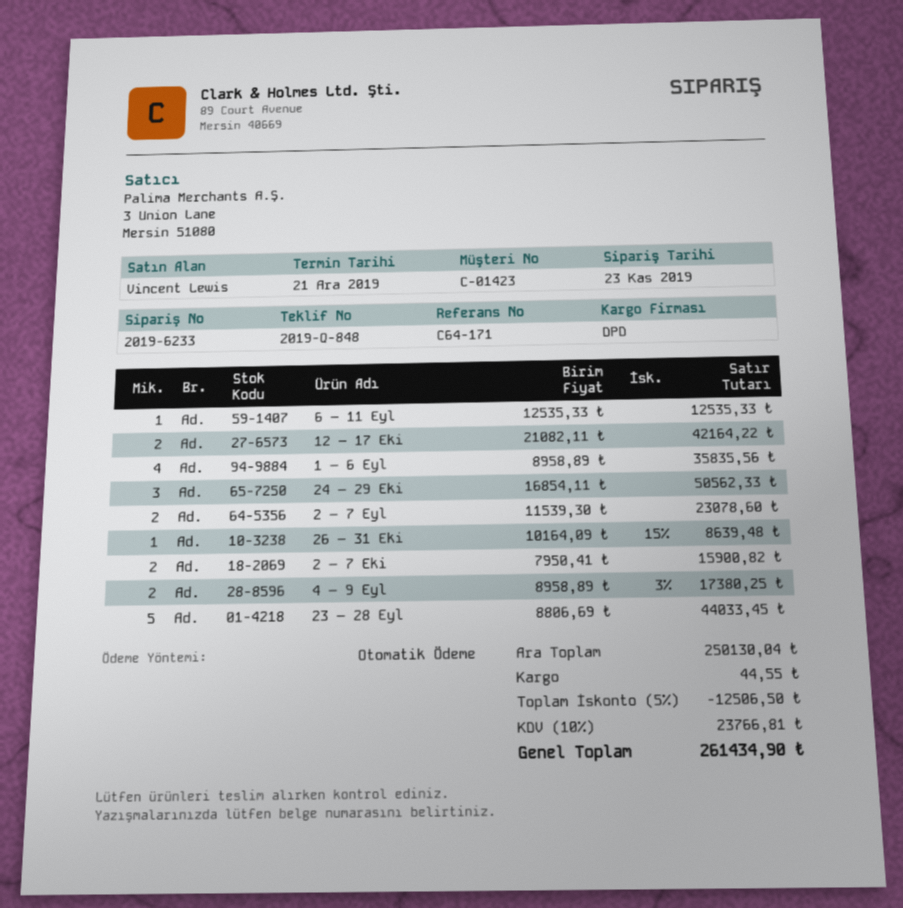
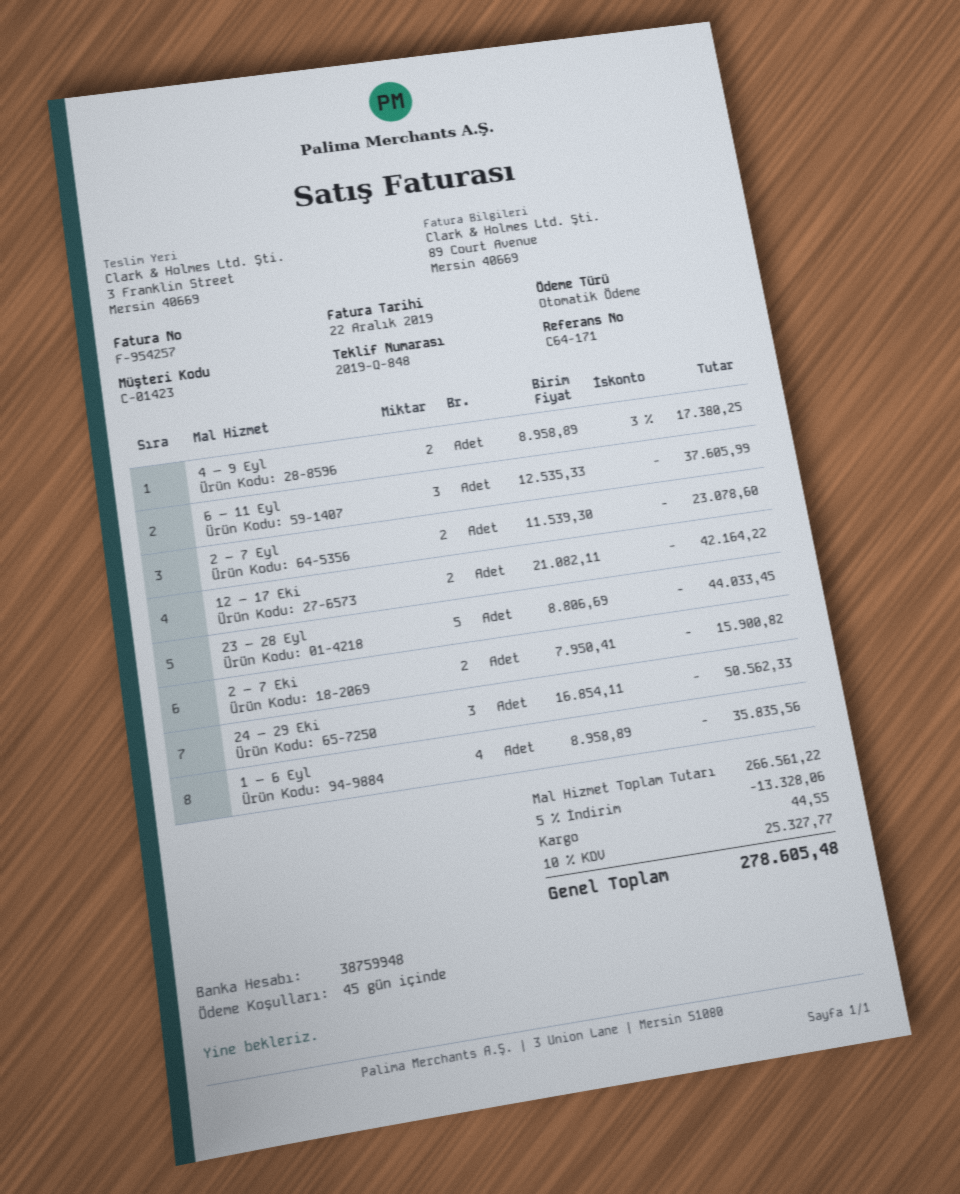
6 – 11 Eyl: 1 x 12535.33 = 12535.33 -> 3 x 12535.33 = 37605.99
26 – 31 Eki: 1 x 10164.09 - 15% = 8639.48 -> none
subtotal: 250130.04 -> 266561.22
discount: 5% = 12506.50 -> 5% = 13328.06
tax: 10% = 23766.81 -> 10% = 25327.77
total: 261434.90 -> 278605.48

